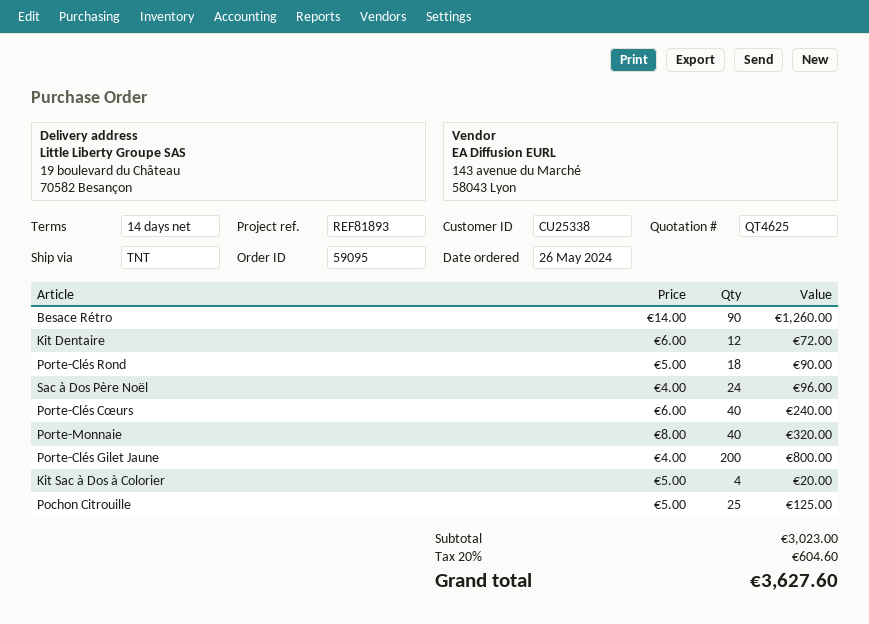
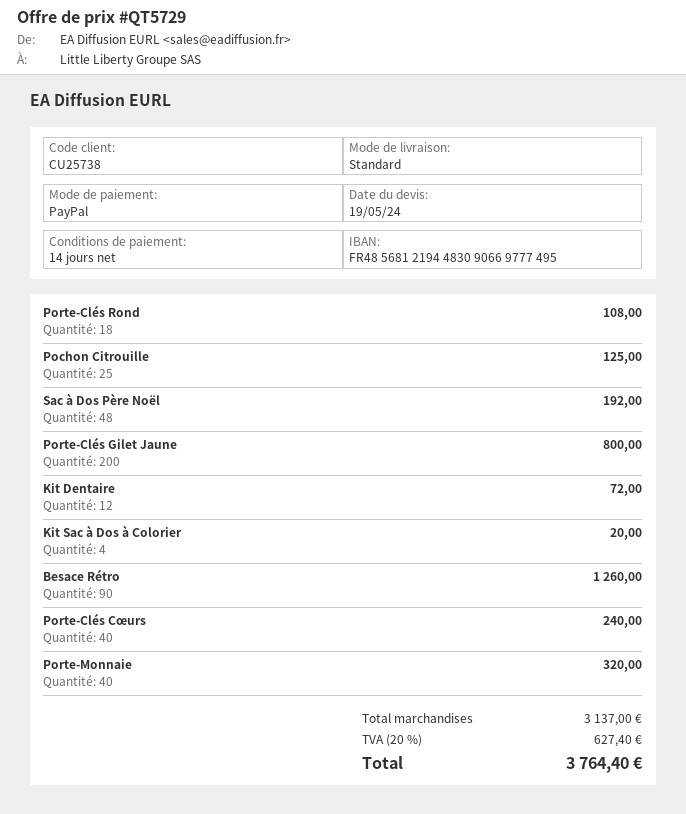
quote number: QT4625 -> QT5729
customer number: CU25338 -> CU25738
shipping method: TNT -> standard
Porte-Clés Rond: 18 for 90.00 -> 18 for 108.00
Sac à Dos Père Noël: 24 for 96.00 -> 48 for 192.00
subtotal: 3023.00 -> 3137.00
tax: 20% = 604.60 -> 20% = 627.40
total: 3627.60 -> 3764.40

